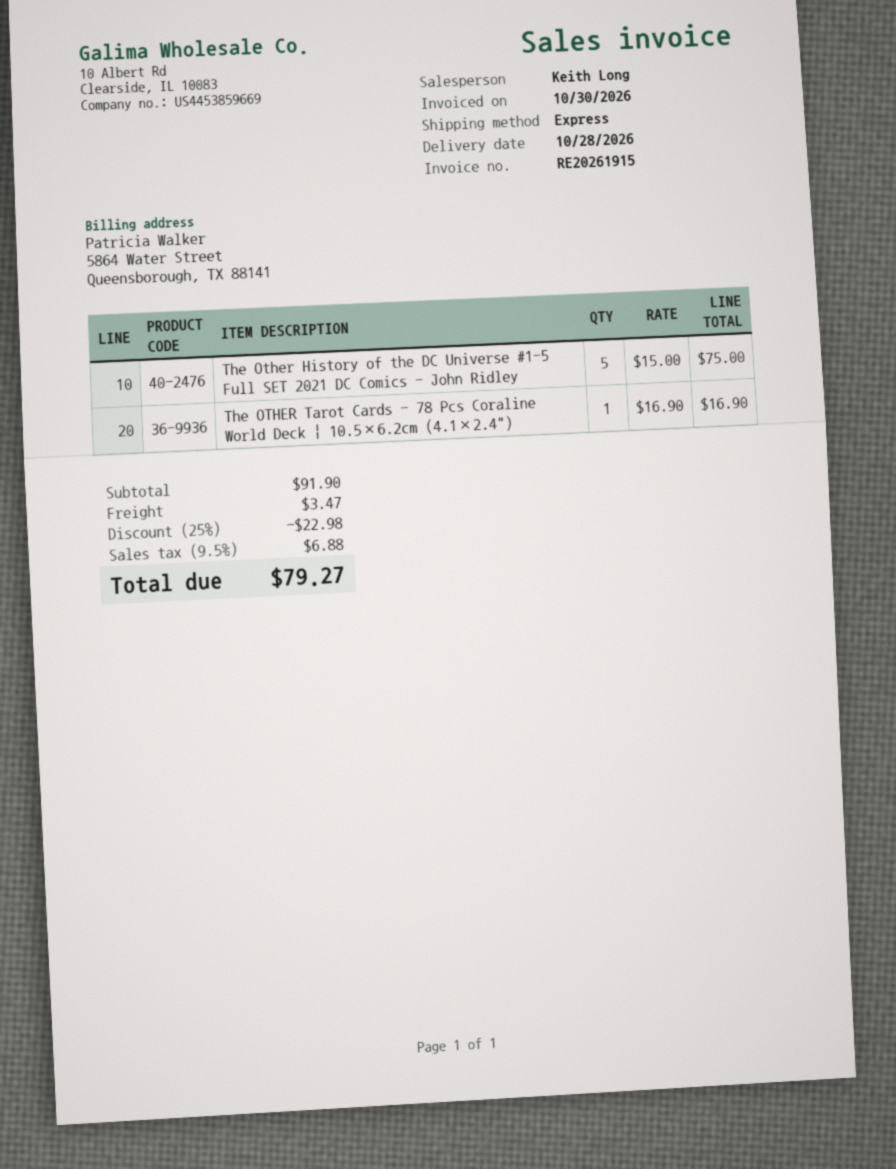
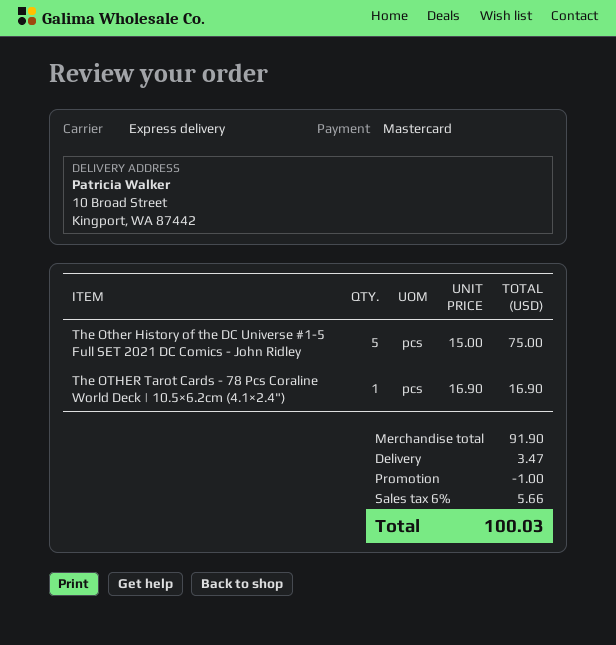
discount: 22.98 -> 1.00
tax: 9.5% = 6.88 -> 6% = 5.66
total: 79.27 -> 100.03

